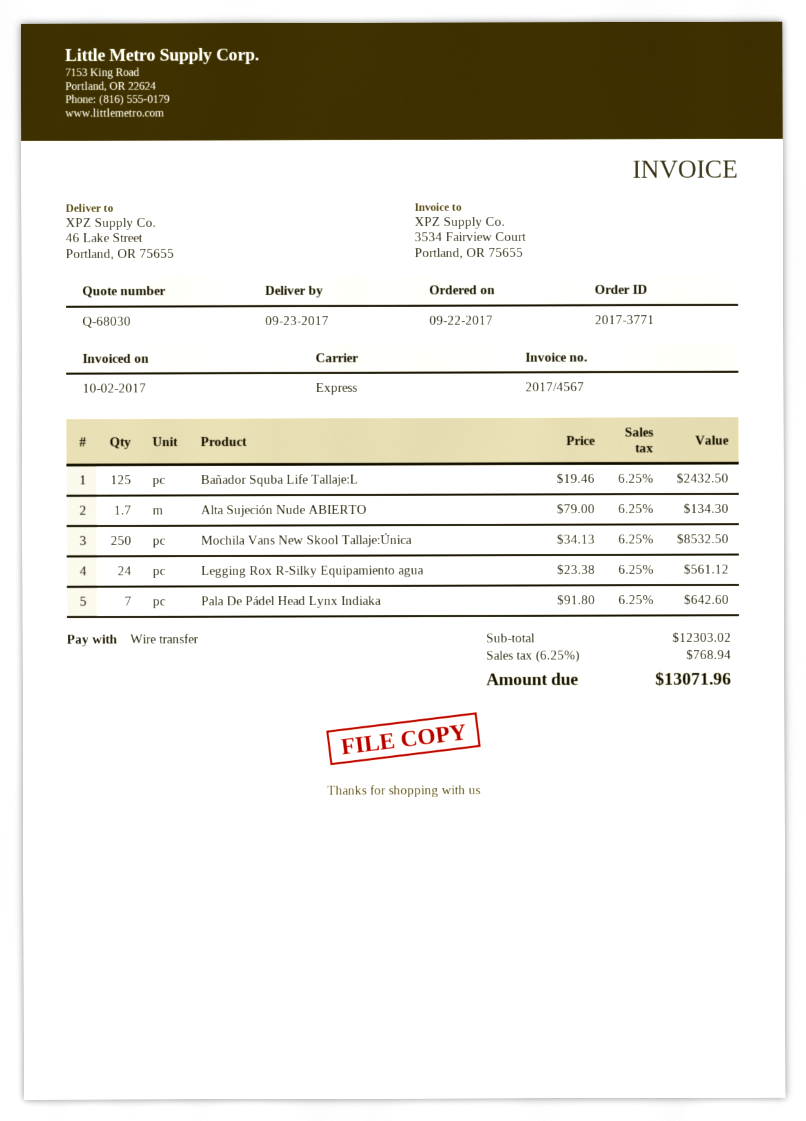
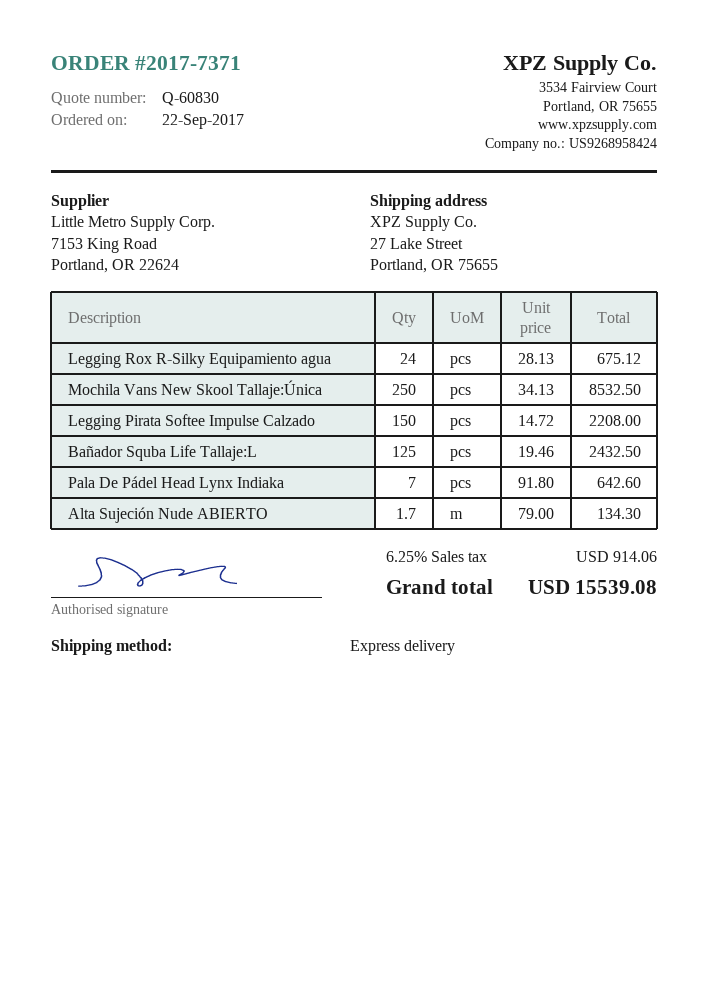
quote number: Q-68030 -> Q-60830
order number: 2017-3771 -> 2017-7371
ship to: 46 Lake Street, Portland, OR 75655 -> 27 Lake Street, Portland, OR 75655
Legging Rox R-Silky Equipamiento agua: 24 x 23.38 = 561.12 -> 24 x 28.13 = 675.12
Legging Pirata Softee Impulse Calzado: none -> 150 x 14.72 = 2208.00
tax: 6.25% = 768.94 -> 6.25% = 914.06
total: 13071.96 -> 15539.08

